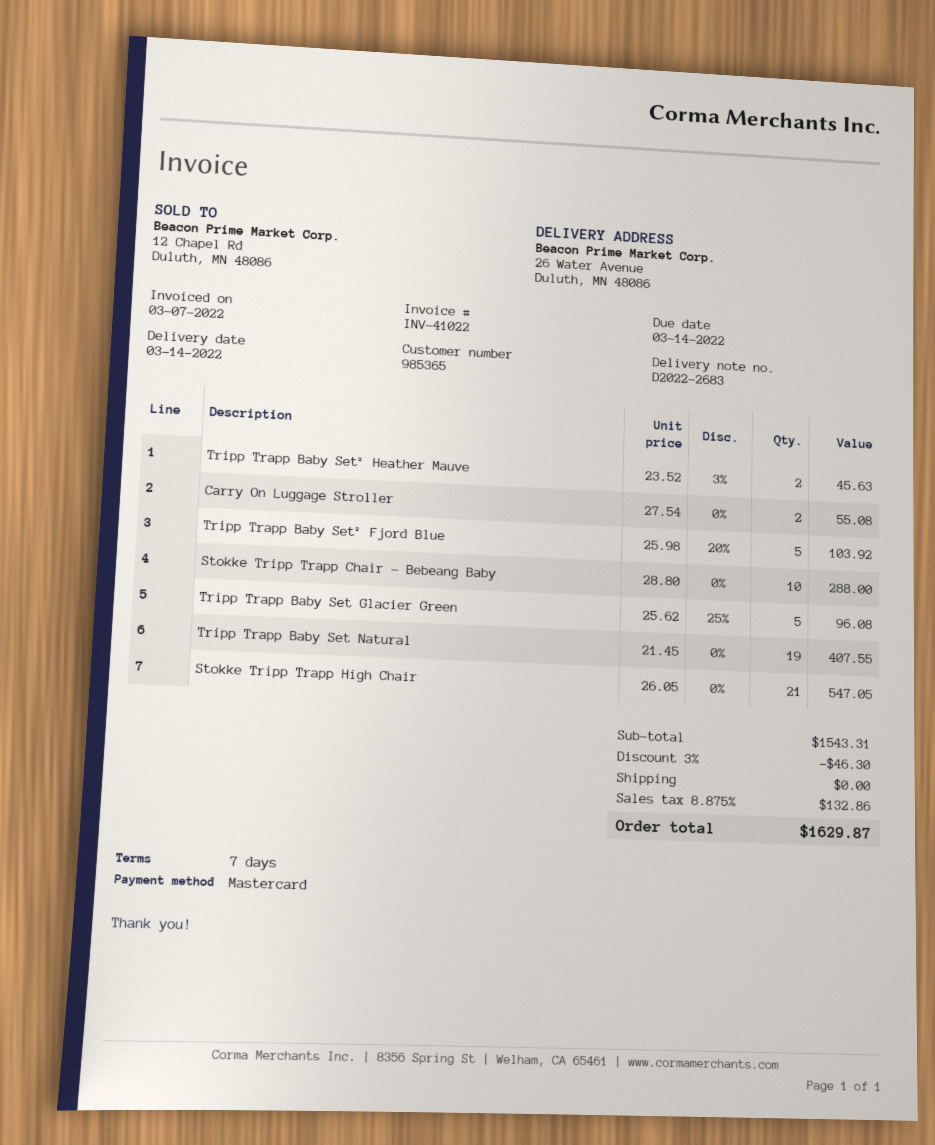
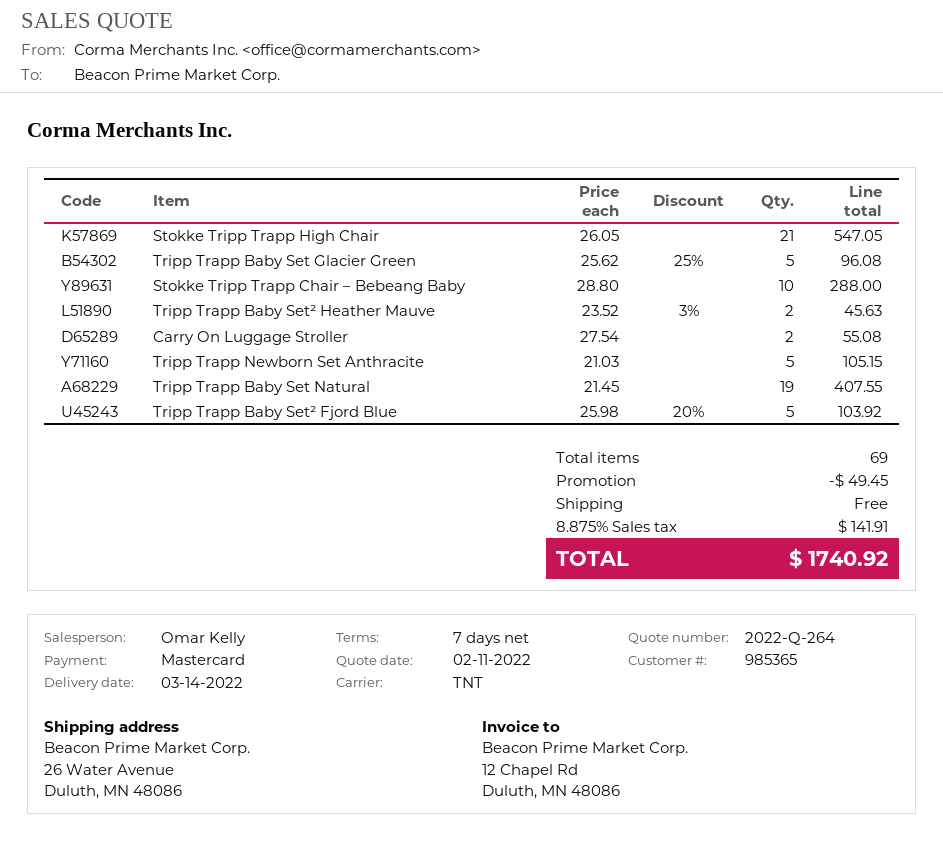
Tripp Trapp Newborn Set Anthracite: none -> 5 x 21.03 = 105.15
discount: 46.30 -> 49.45
tax: 8.875% = 132.86 -> 8.875% = 141.91
total: 1629.87 -> 1740.92

